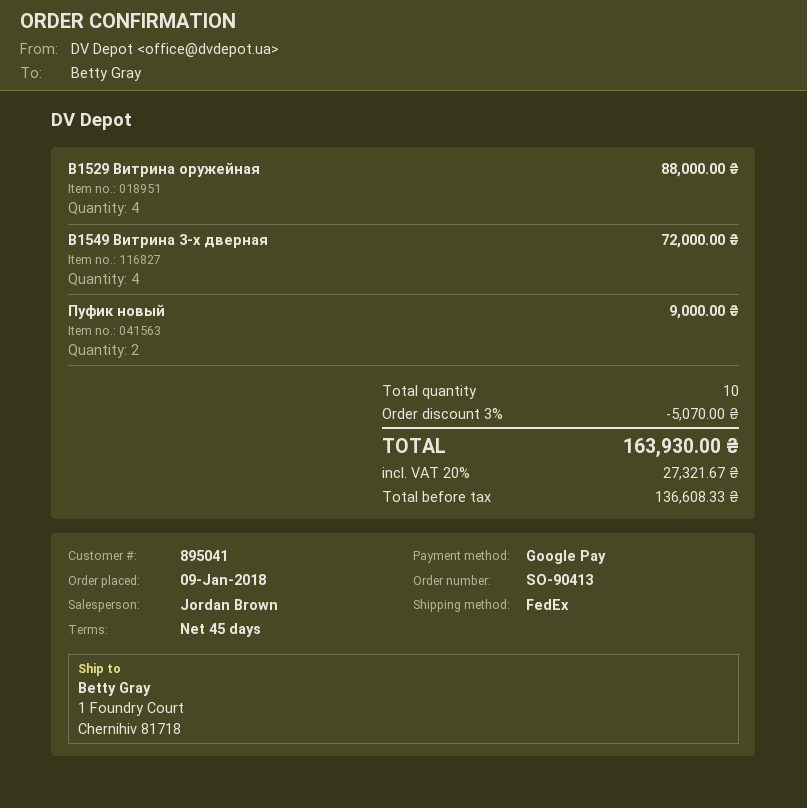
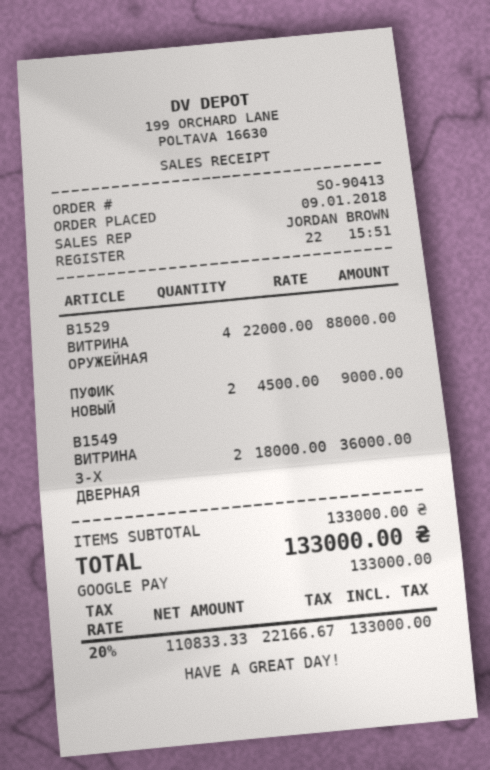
В1549 Витрина 3-х дверная: 4 for 72000.00 -> 2 for 36000.00
discount: 3% = 5070.00 -> none
net: 136608.33 -> 110833.33
tax: 20% = 27321.67 -> 20% = 22166.67
total: 163930.00 -> 133000.00

